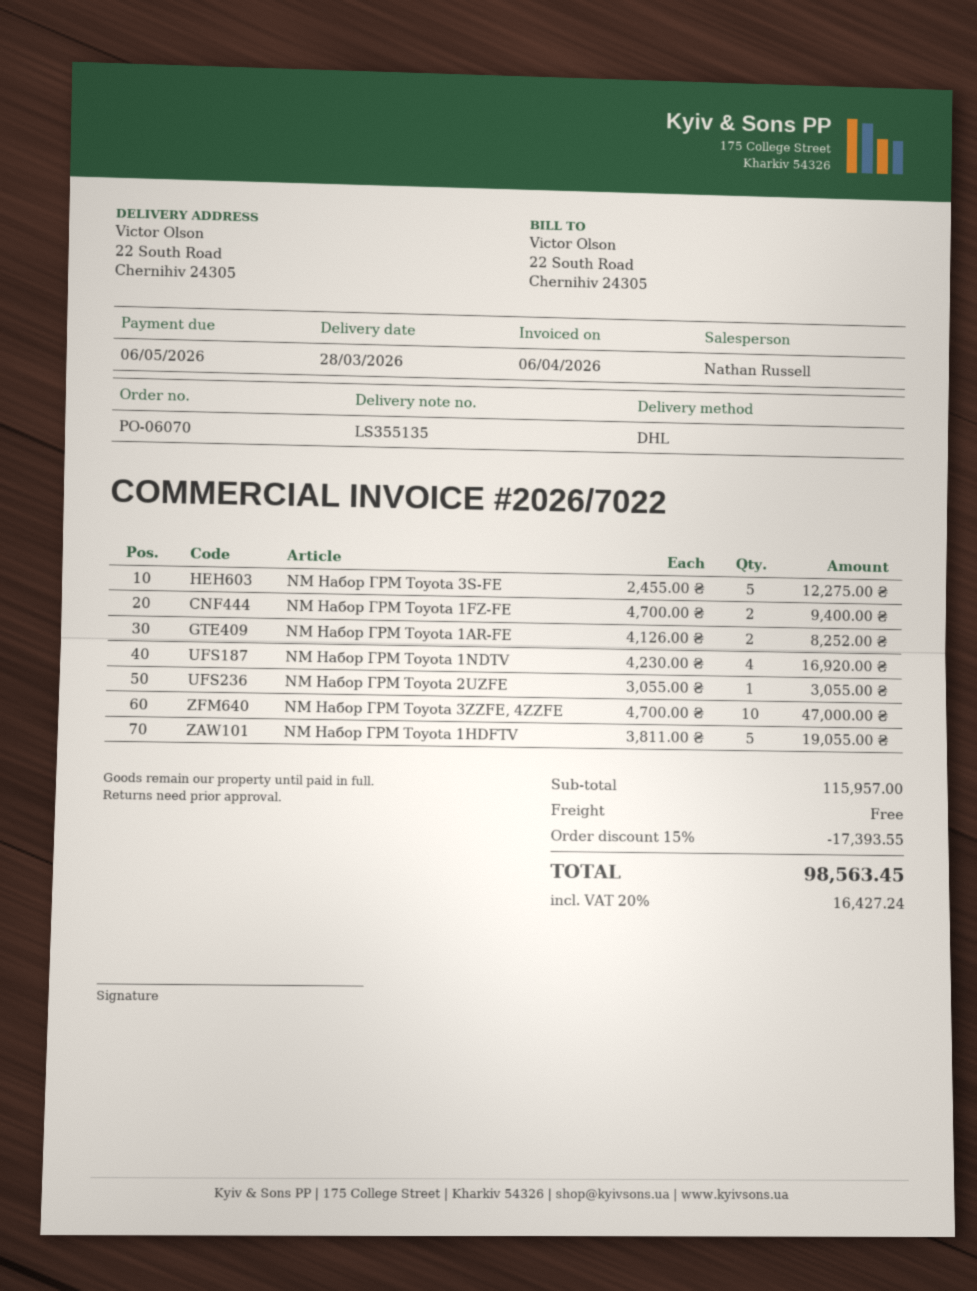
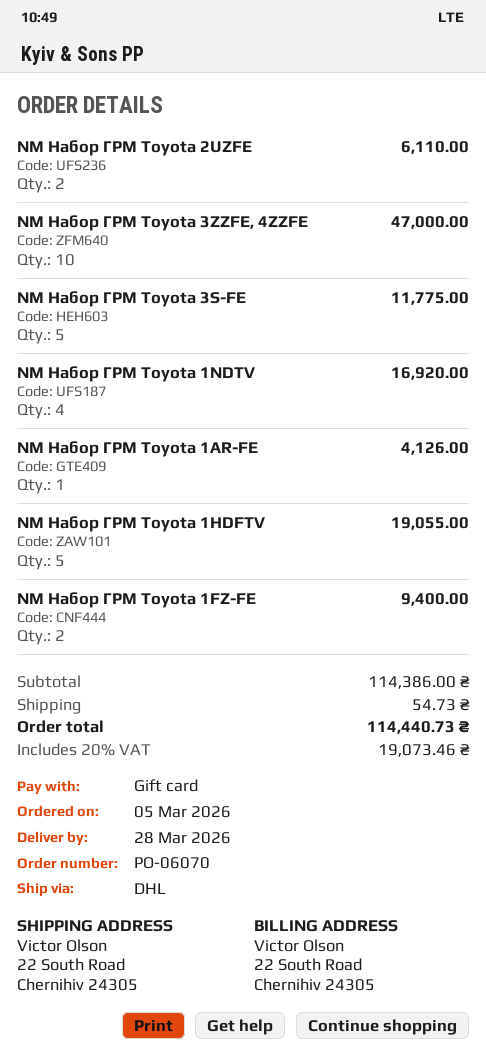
NM Набор ГРМ Toyota 3S-FE: 5 for 12275.00 -> 5 for 11775.00
NM Набор ГРМ Toyota 1AR-FE: 2 for 8252.00 -> 1 for 4126.00
NM Набор ГРМ Toyota 2UZFE: 1 for 3055.00 -> 2 for 6110.00
subtotal: 115957.00 -> 114386.00
discount: 15% = 17393.55 -> none
shipping: 0.00 -> 54.73
tax: 20% = 16427.24 -> 20% = 19073.46
total: 98563.45 -> 114440.73

